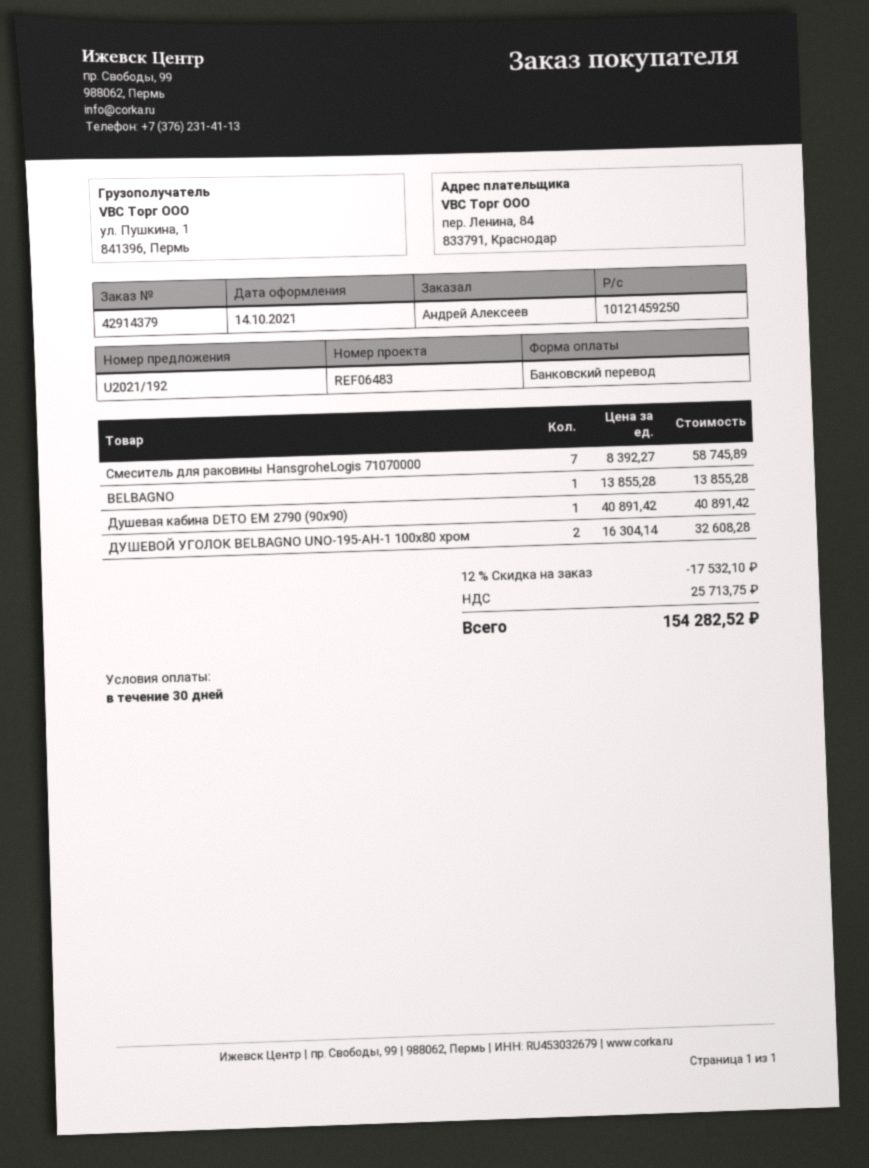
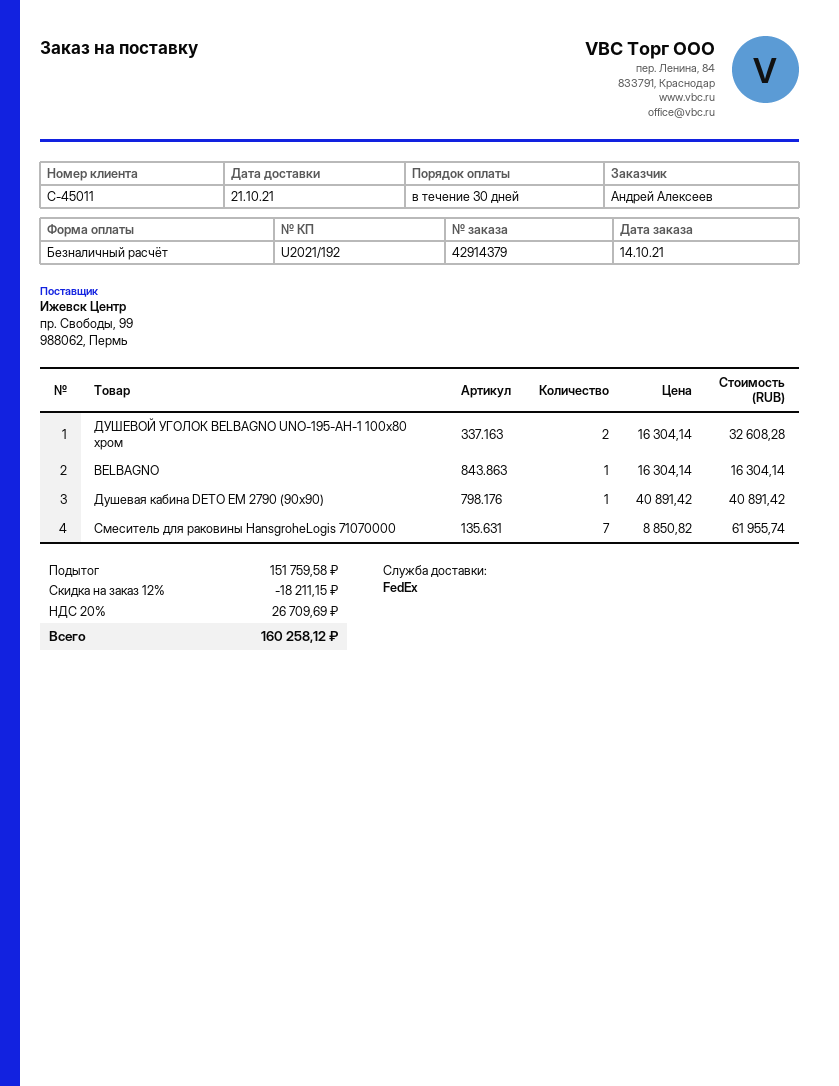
Смеситель для раковины HansgroheLogis 71070000: 7 x 8392.27 = 58745.89 -> 7 x 8850.82 = 61955.74
BELBAGNO: 1 x 13855.28 = 13855.28 -> 1 x 16304.14 = 16304.14
discount: 12% = 17532.10 -> 12% = 18211.15
tax: 25713.75 -> 26709.69
total: 154282.52 -> 160258.12

